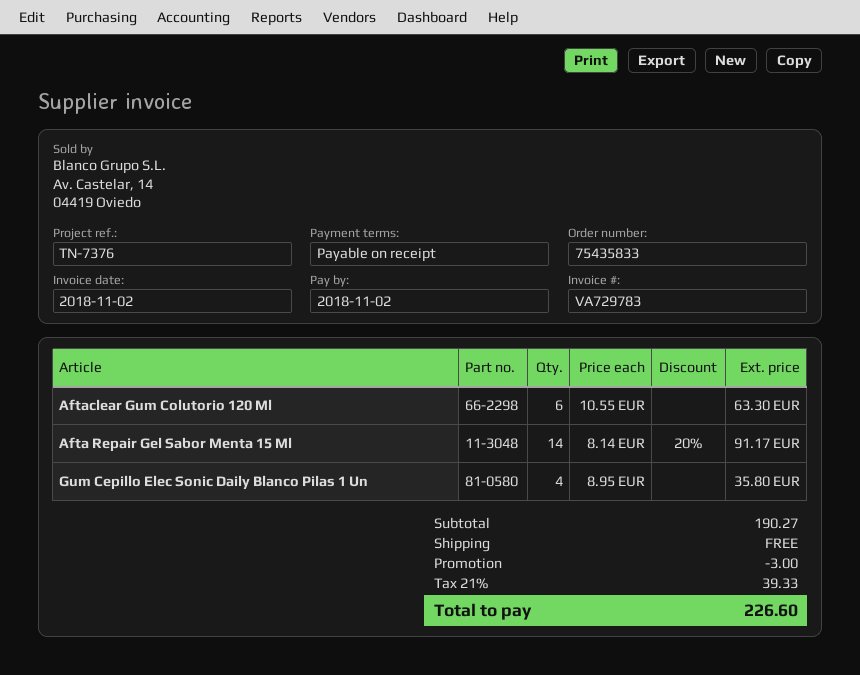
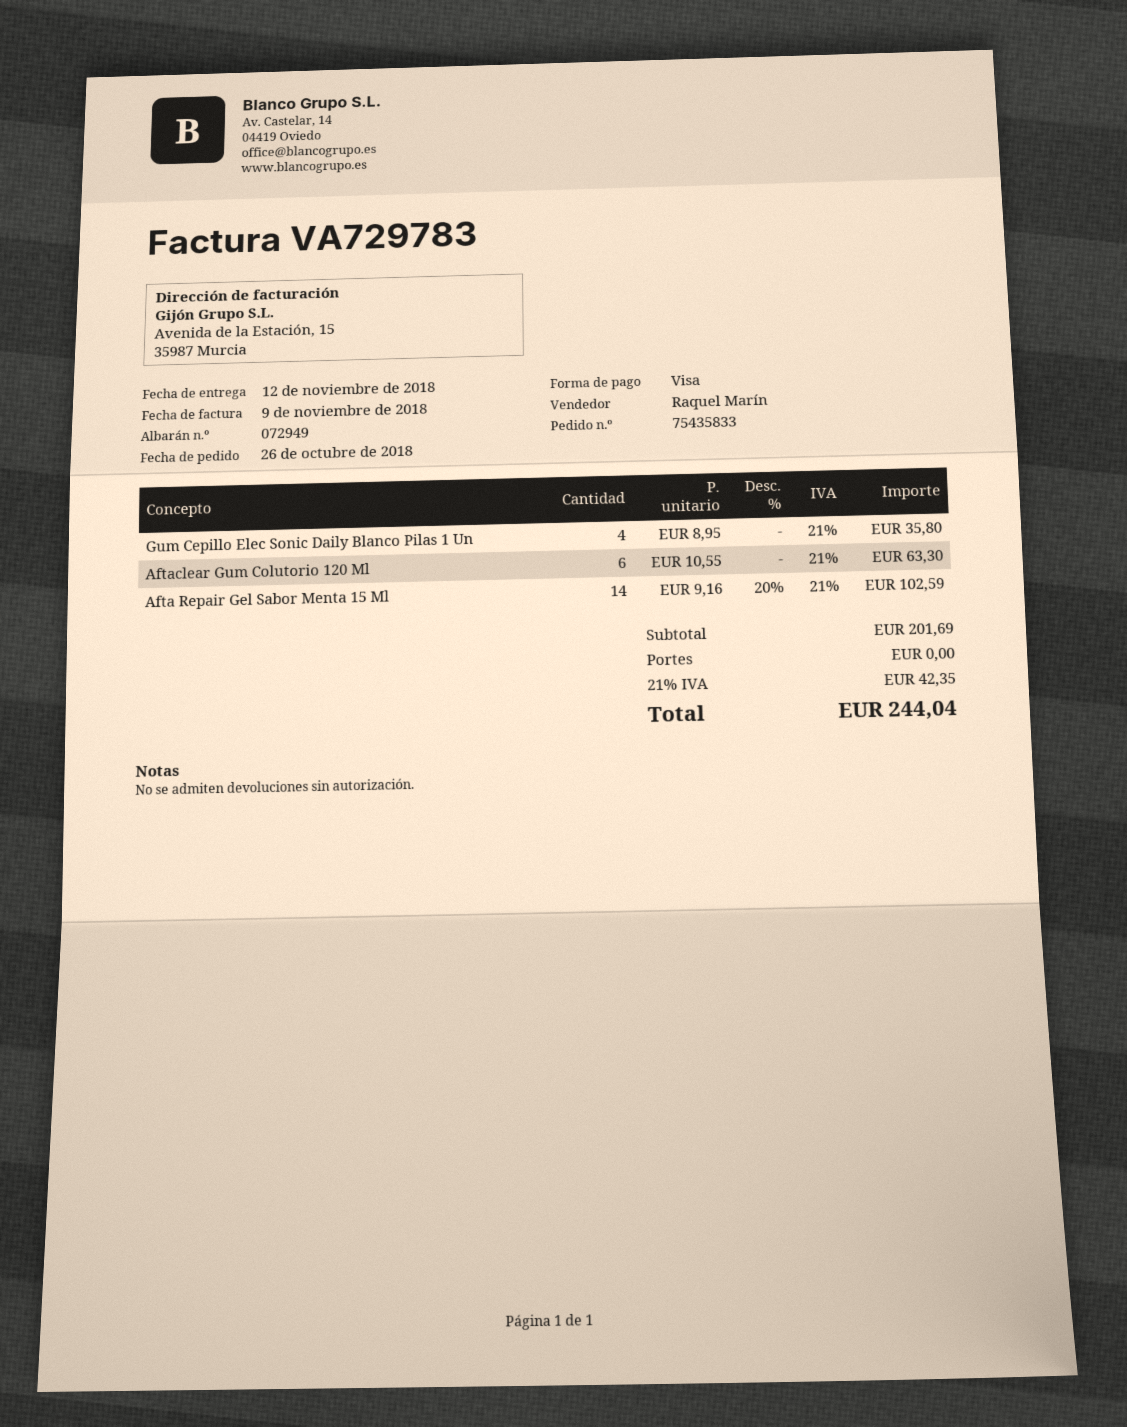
invoice date: 2018-11-02 -> 2018-11-09
Afta Repair Gel Sabor Menta 15 Ml: 14 x 8.14 - 20% = 91.17 -> 14 x 9.16 - 20% = 102.59
subtotal: 190.27 -> 201.69
discount: 3.00 -> none
tax: 21% = 39.33 -> 21% = 42.35
total: 226.60 -> 244.04

